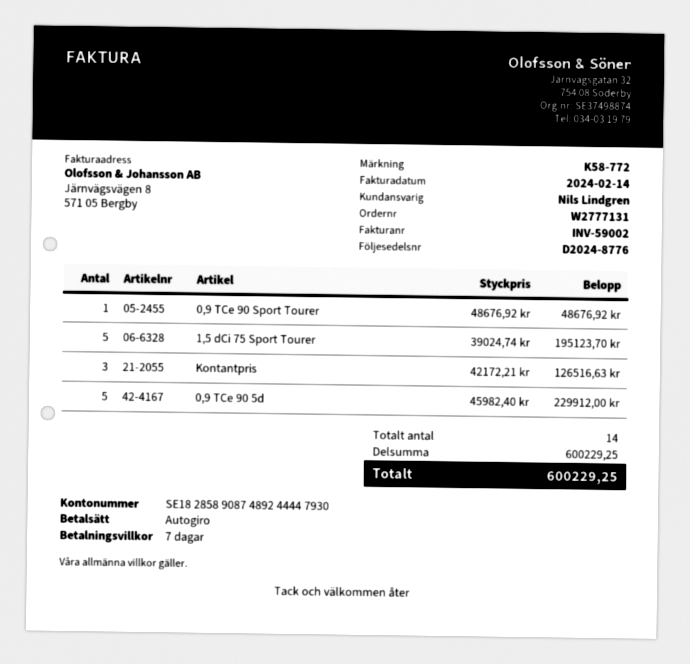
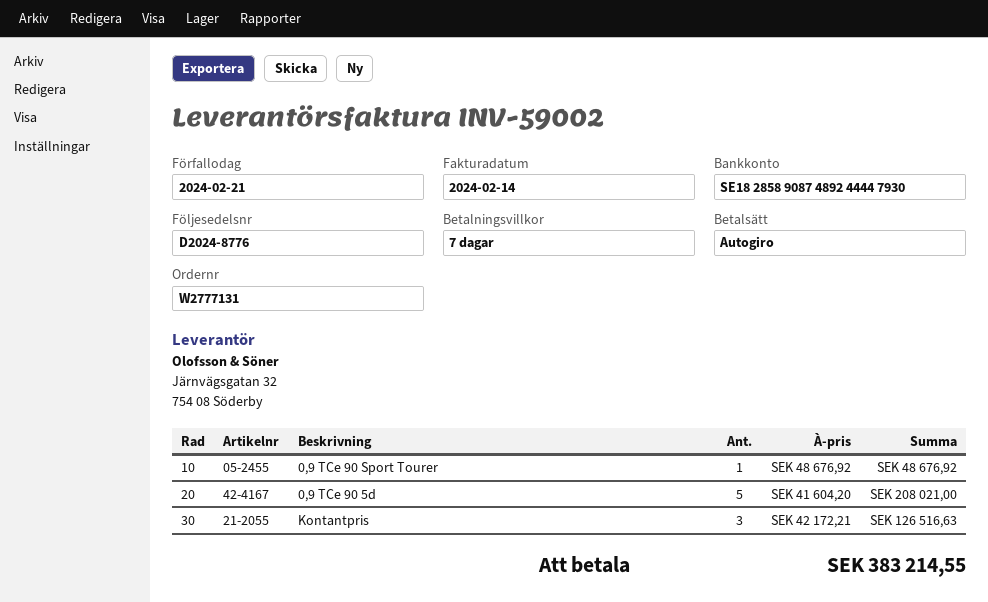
1,5 dCi 75 Sport Tourer: 5 x 39024.74 = 195123.70 -> none
0,9 TCe 90 5d: 5 x 45982.40 = 229912.00 -> 5 x 41604.20 = 208021.00
total: 600229.25 -> 383214.55

